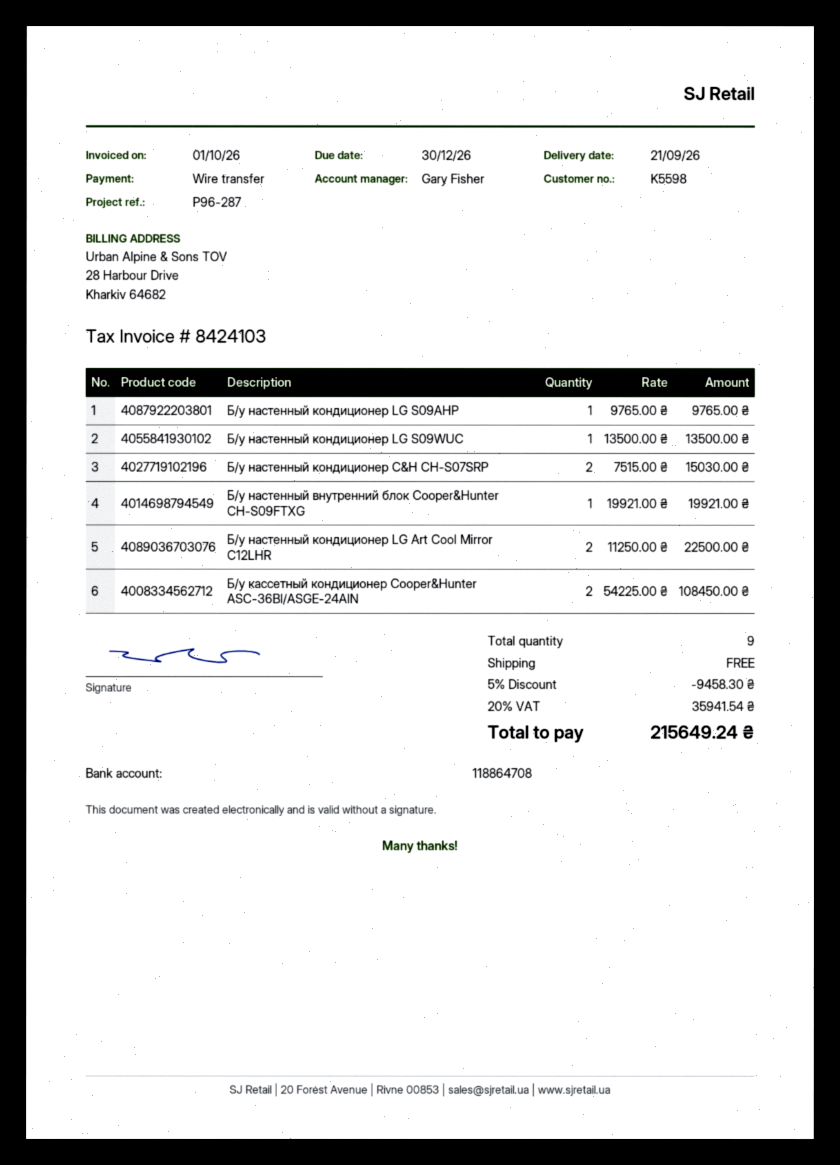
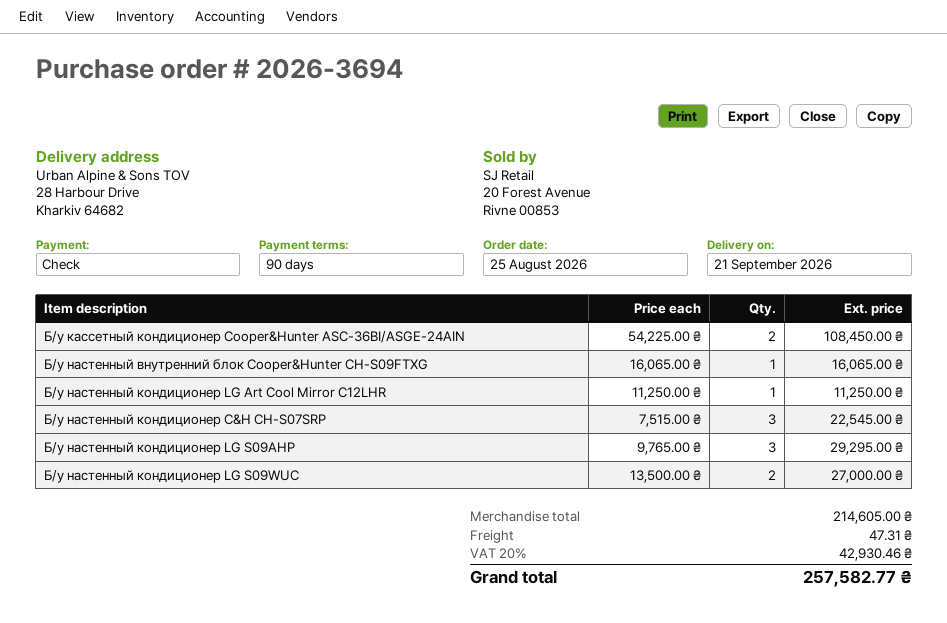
payment method: bank transfer -> cheque
Б/у настенный кондиционер LG S09AHP: 1 x 9765.00 = 9765.00 -> 3 x 9765.00 = 29295.00
Б/у настенный кондиционер LG S09WUC: 1 x 13500.00 = 13500.00 -> 2 x 13500.00 = 27000.00
Б/у настенный кондиционер C&H CH-S07SRP: 2 x 7515.00 = 15030.00 -> 3 x 7515.00 = 22545.00
Б/у настенный внутренний блок Cooper&Hunter CH-S09FTXG: 1 x 19921.00 = 19921.00 -> 1 x 16065.00 = 16065.00
Б/у настенный кондиционер LG Art Cool Mirror C12LHR: 2 x 11250.00 = 22500.00 -> 1 x 11250.00 = 11250.00
discount: 5% = 9458.30 -> none
shipping: 0.00 -> 47.31
tax: 20% = 35941.54 -> 20% = 42930.46
total: 215649.24 -> 257582.77

